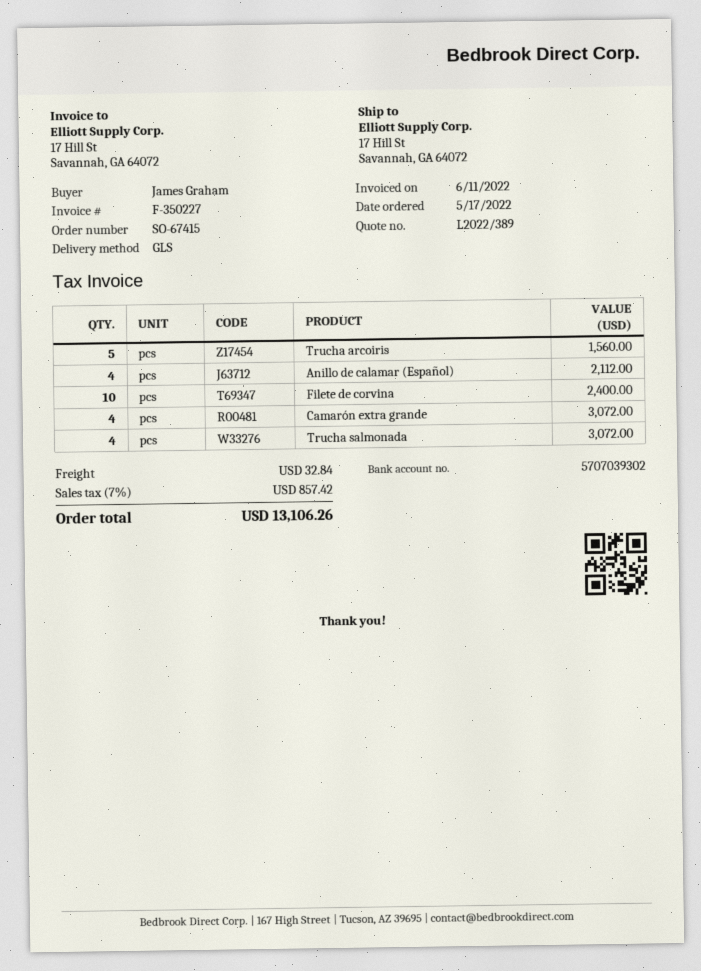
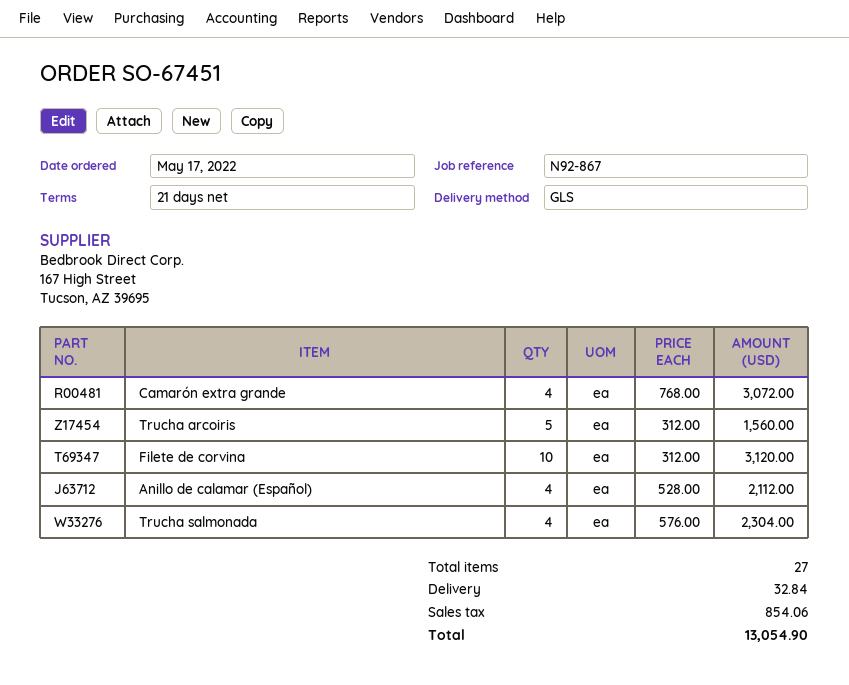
order number: SO-67415 -> SO-67451
Filete de corvina: 10 for 2400.00 -> 10 for 3120.00
Trucha salmonada: 4 for 3072.00 -> 4 for 2304.00
tax: 857.42 -> 854.06
total: 13106.26 -> 13054.90

